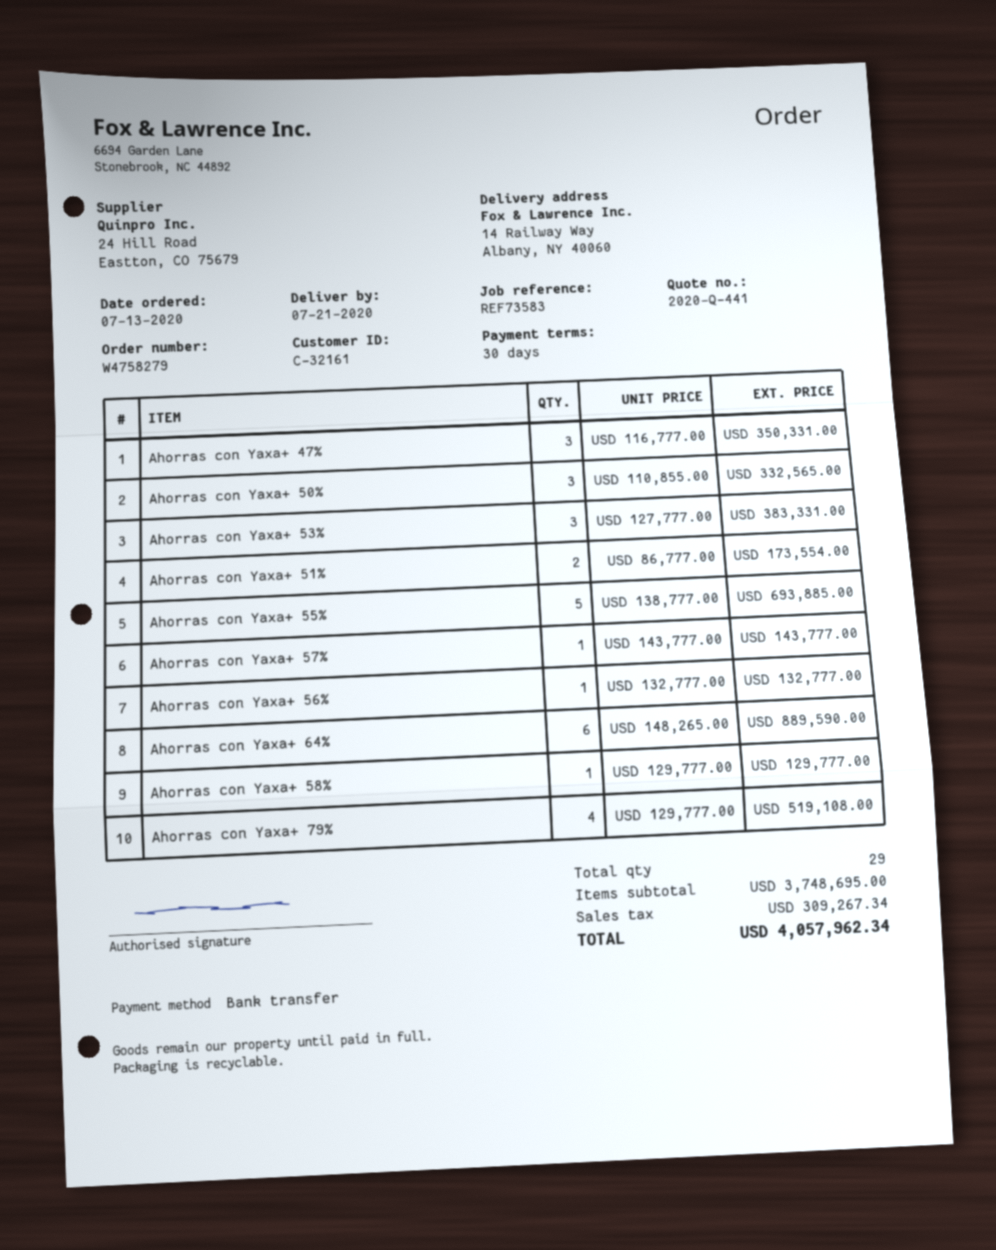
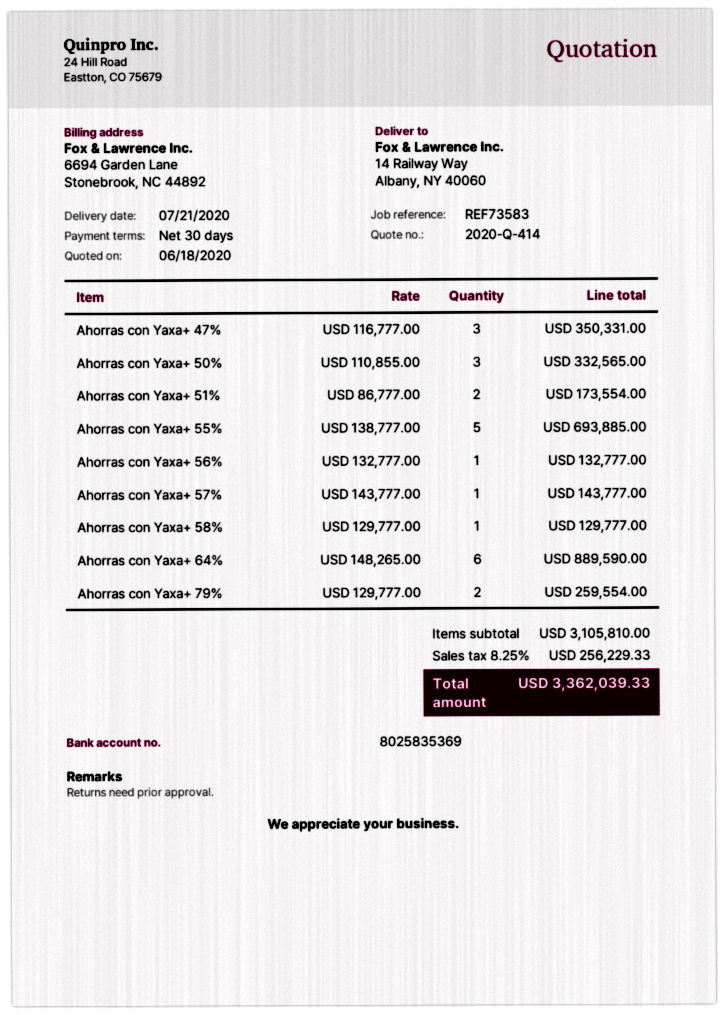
quote number: 2020-Q-441 -> 2020-Q-414
Ahorras con Yaxa+ 53%: 3 x 127777.00 = 383331.00 -> none
Ahorras con Yaxa+ 79%: 4 x 129777.00 = 519108.00 -> 2 x 129777.00 = 259554.00
subtotal: 3748695.00 -> 3105810.00
tax: 309267.34 -> 256229.33
total: 4057962.34 -> 3362039.33

